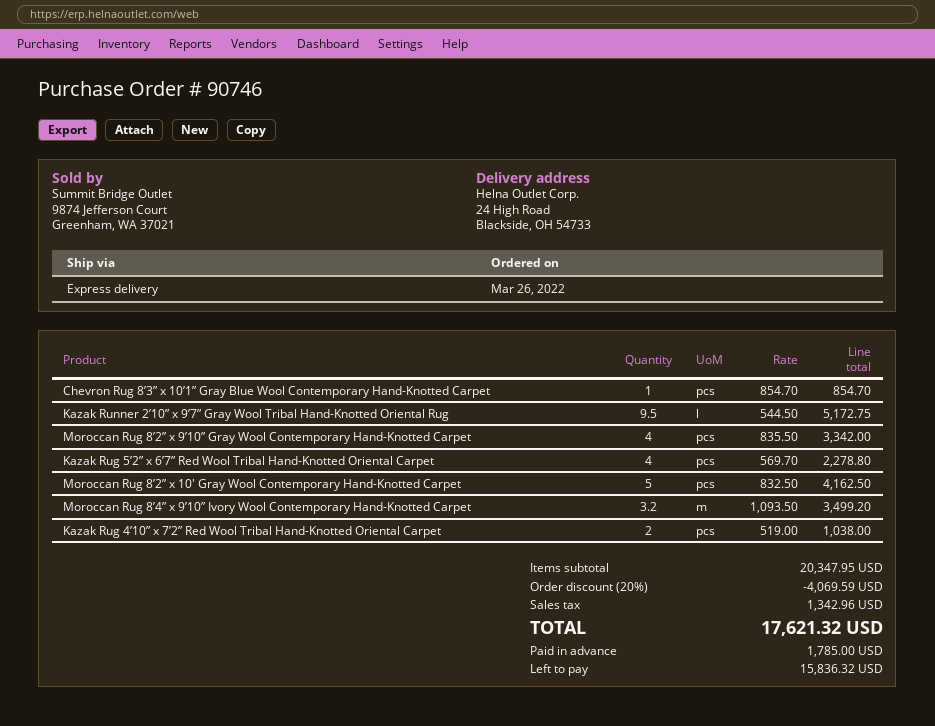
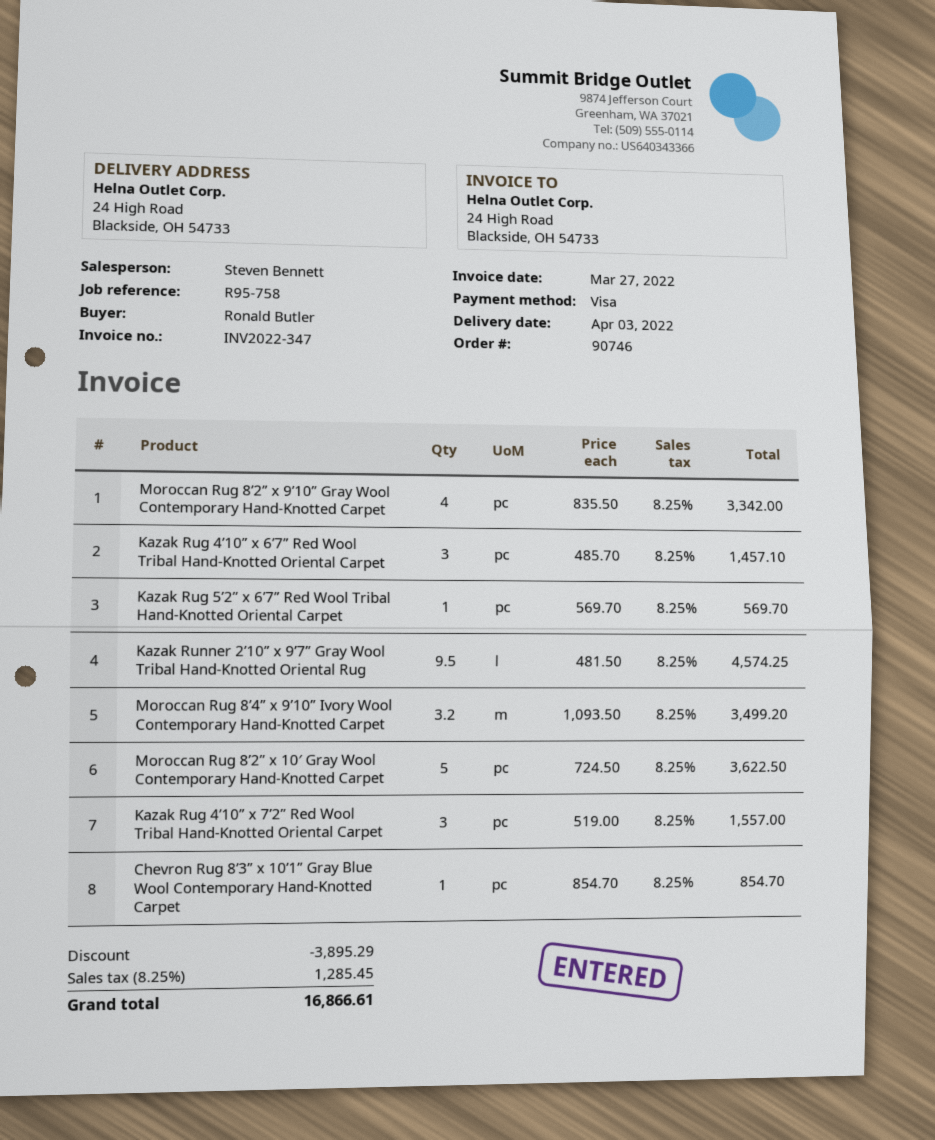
Kazak Runner 2’10” x 9’7” Gray Wool Tribal Hand-Knotted Oriental Rug: 9.5 x 544.50 = 5172.75 -> 9.5 x 481.50 = 4574.25
Kazak Rug 5’2” x 6’7” Red Wool Tribal Hand-Knotted Oriental Carpet: 4 x 569.70 = 2278.80 -> 1 x 569.70 = 569.70
Moroccan Rug 8’2” x 10′ Gray Wool Contemporary Hand-Knotted Carpet: 5 x 832.50 = 4162.50 -> 5 x 724.50 = 3622.50
Kazak Rug 4’10” x 7’2” Red Wool Tribal Hand-Knotted Oriental Carpet: 2 x 519.00 = 1038.00 -> 3 x 519.00 = 1557.00
Kazak Rug 4’10” x 6’7” Red Wool Tribal Hand-Knotted Oriental Carpet: none -> 3 x 485.70 = 1457.10
discount: 4069.59 -> 3895.29
tax: 1342.96 -> 1285.45
total: 17621.32 -> 16866.61

